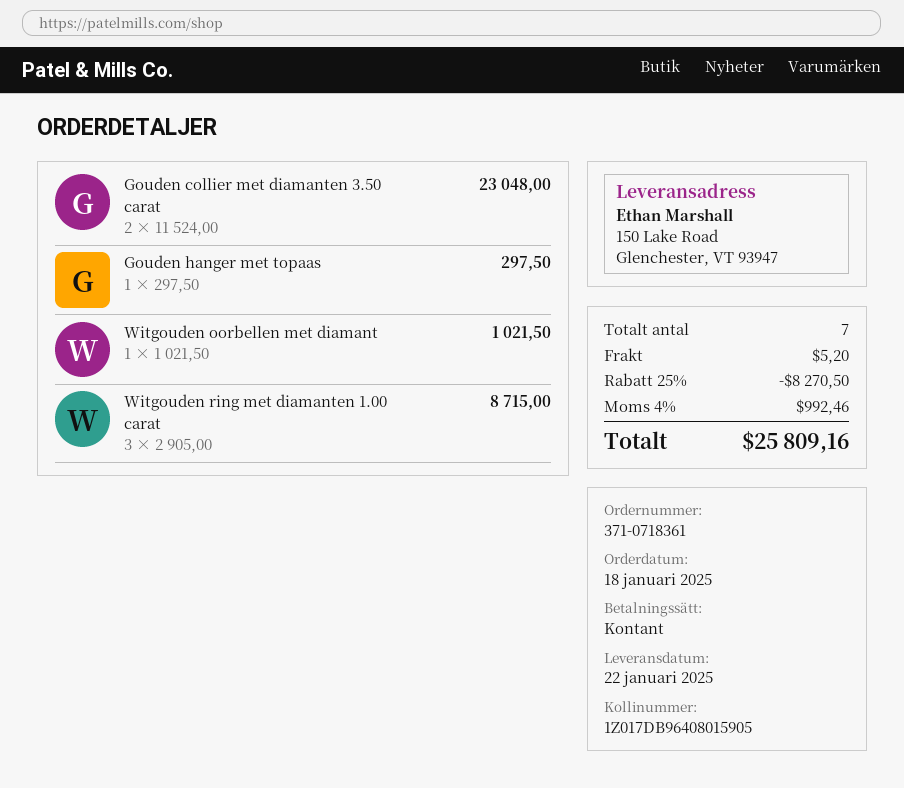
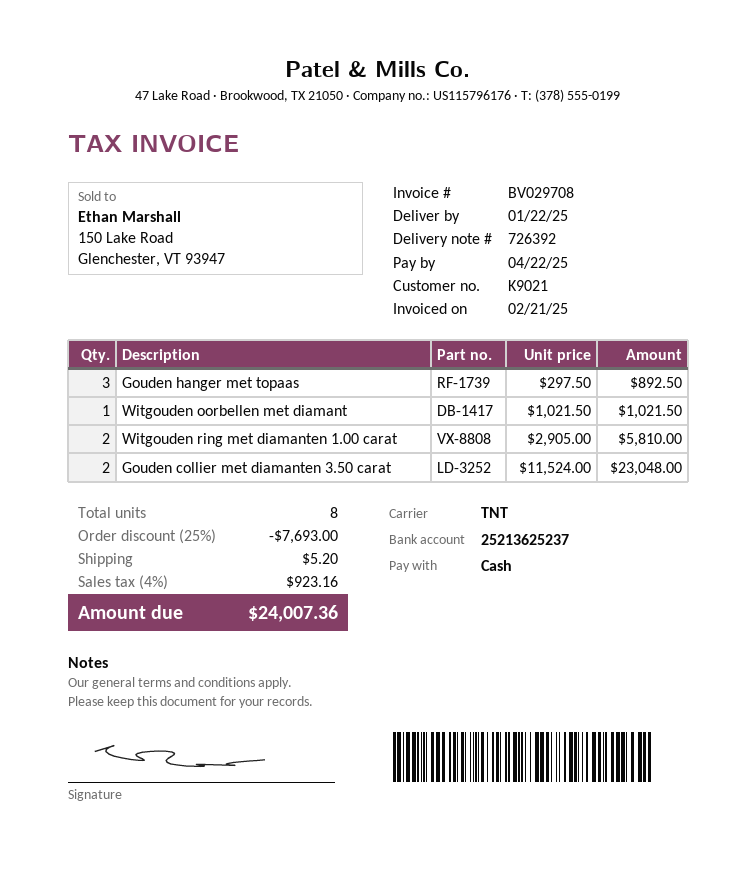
Gouden hanger met topaas: 1 x 297.50 = 297.50 -> 3 x 297.50 = 892.50
Witgouden ring met diamanten 1.00 carat: 3 x 2905.00 = 8715.00 -> 2 x 2905.00 = 5810.00
total quantity: 7 -> 8
discount: 25% = 8270.50 -> 25% = 7693.00
tax: 4% = 992.46 -> 4% = 923.16
total: 25809.16 -> 24007.36

